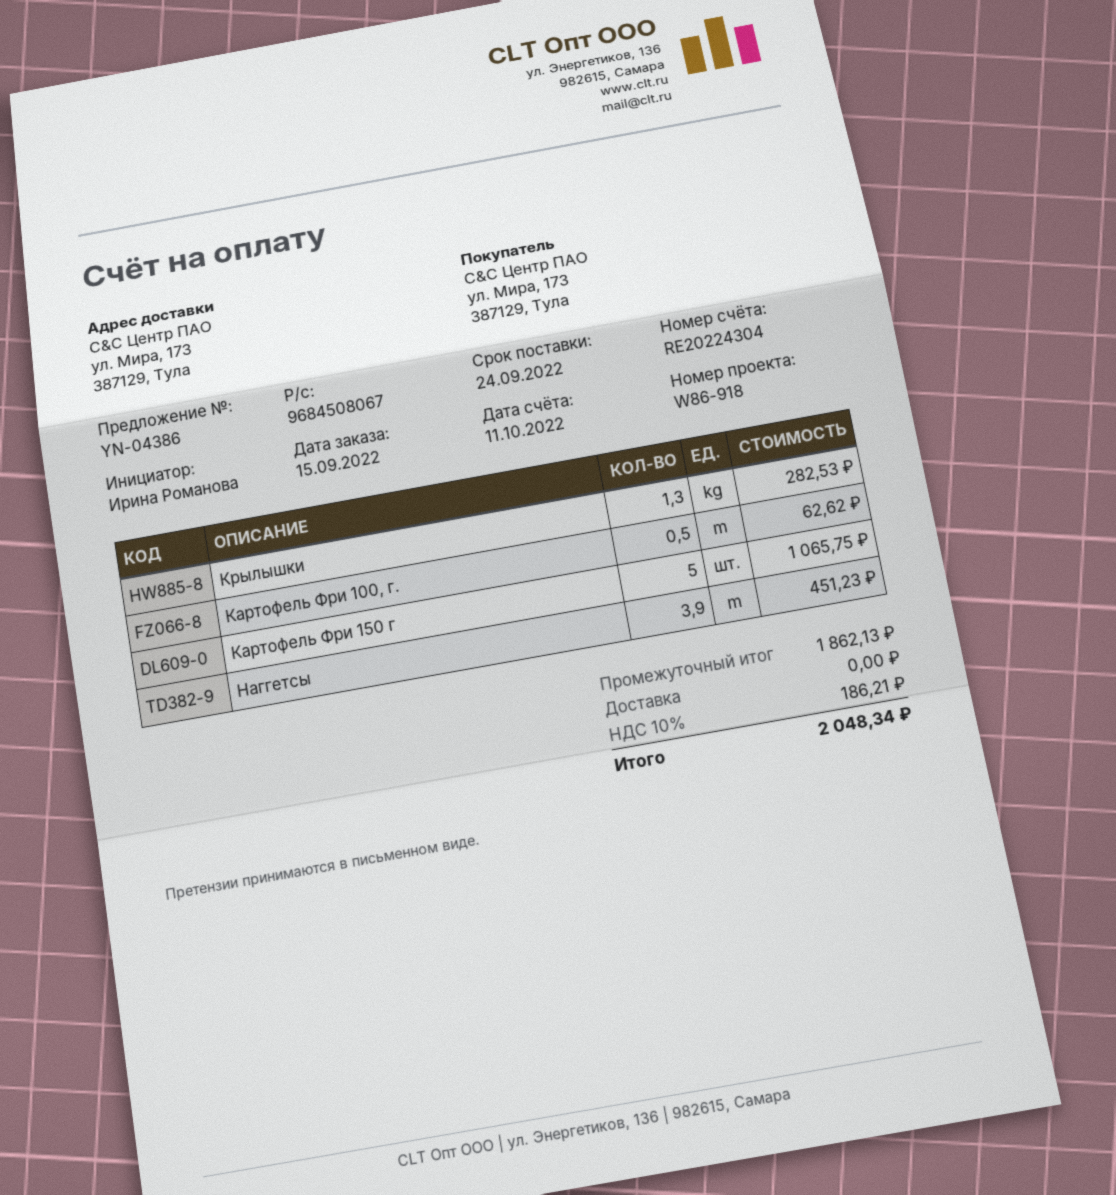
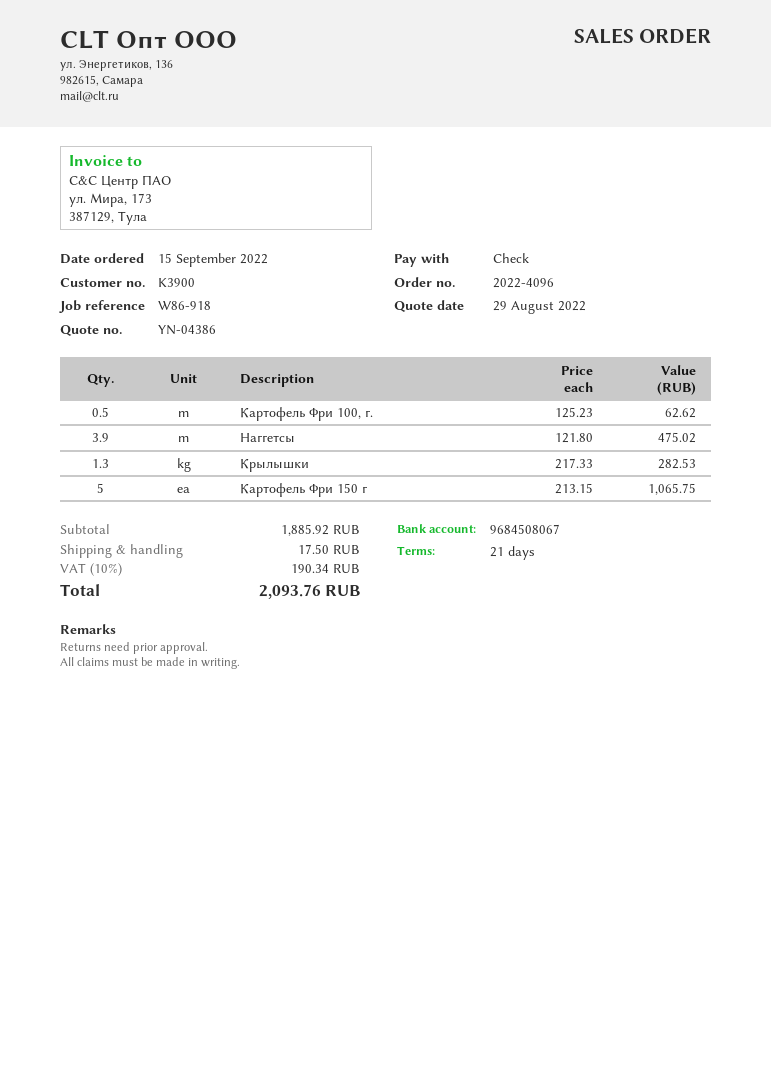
Наггетсы: 3.9 for 451.23 -> 3.9 for 475.02
subtotal: 1862.13 -> 1885.92
shipping: 0.00 -> 17.50
tax: 10% = 186.21 -> 10% = 190.34
total: 2048.34 -> 2093.76

